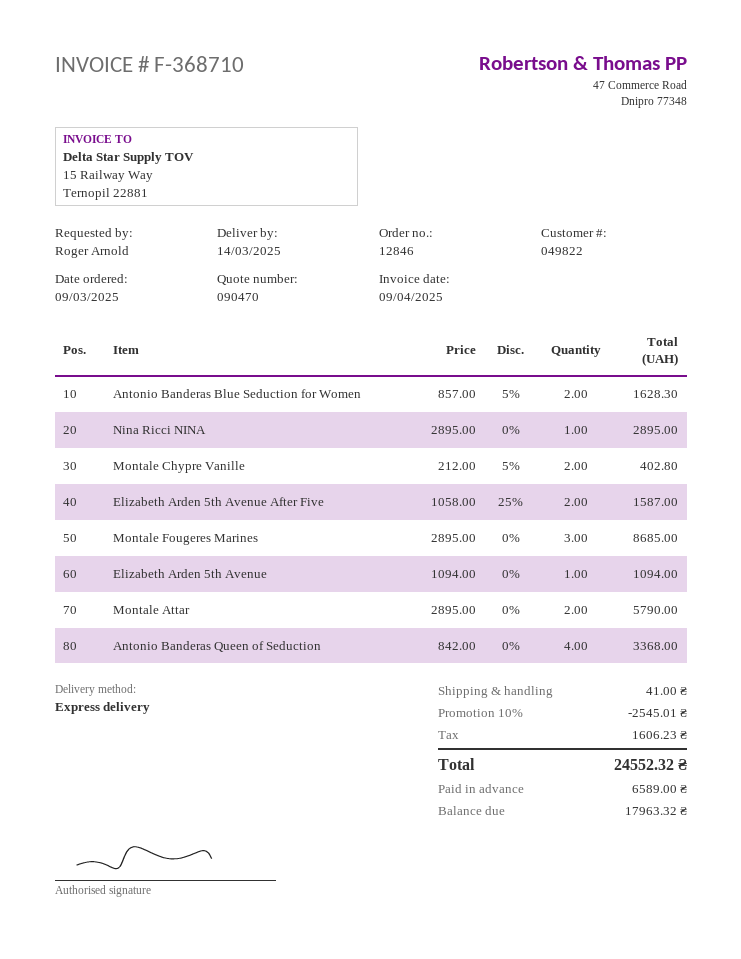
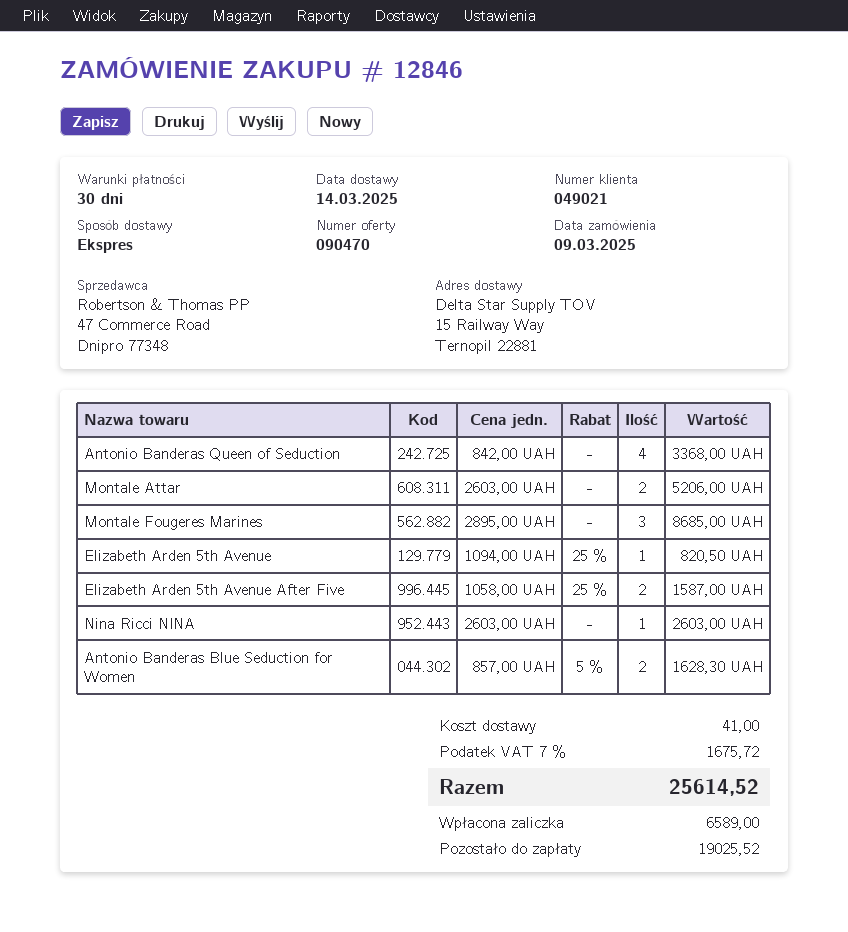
customer number: 049822 -> 049021
Nina Ricci NINA: 1 x 2895.00 = 2895.00 -> 1 x 2603.00 = 2603.00
Montale Chypre Vanille: 2 x 212.00 - 5% = 402.80 -> none
Elizabeth Arden 5th Avenue: 1 x 1094.00 = 1094.00 -> 1 x 1094.00 - 25% = 820.50
Montale Attar: 2 x 2895.00 = 5790.00 -> 2 x 2603.00 = 5206.00
discount: 10% = 2545.01 -> none
tax: 1606.23 -> 1675.72
total: 24552.32 -> 25614.52
balance: 17963.32 -> 19025.52

